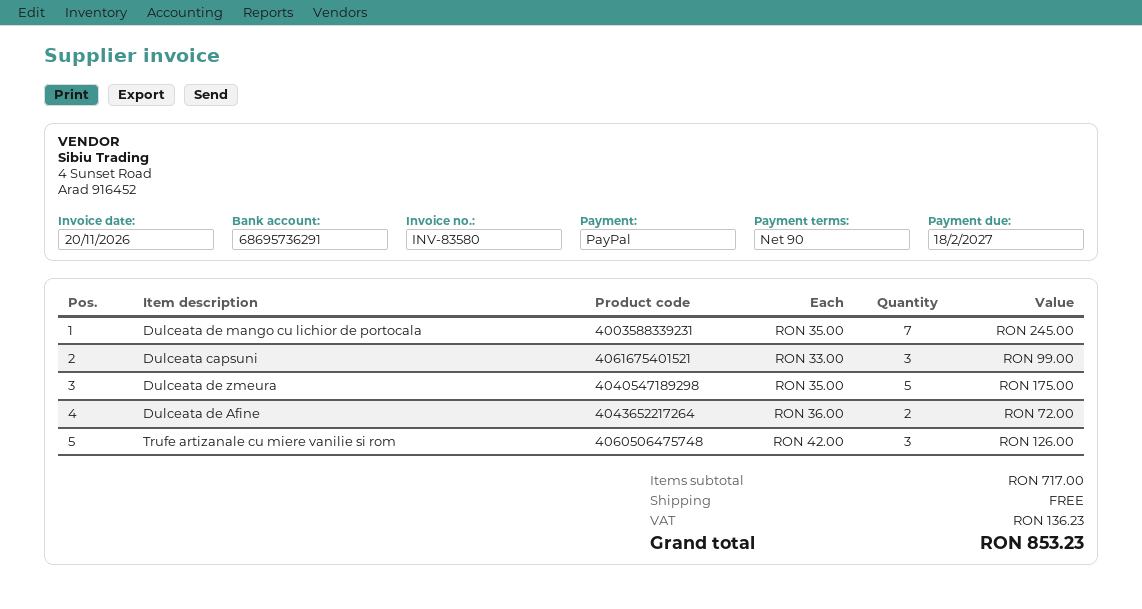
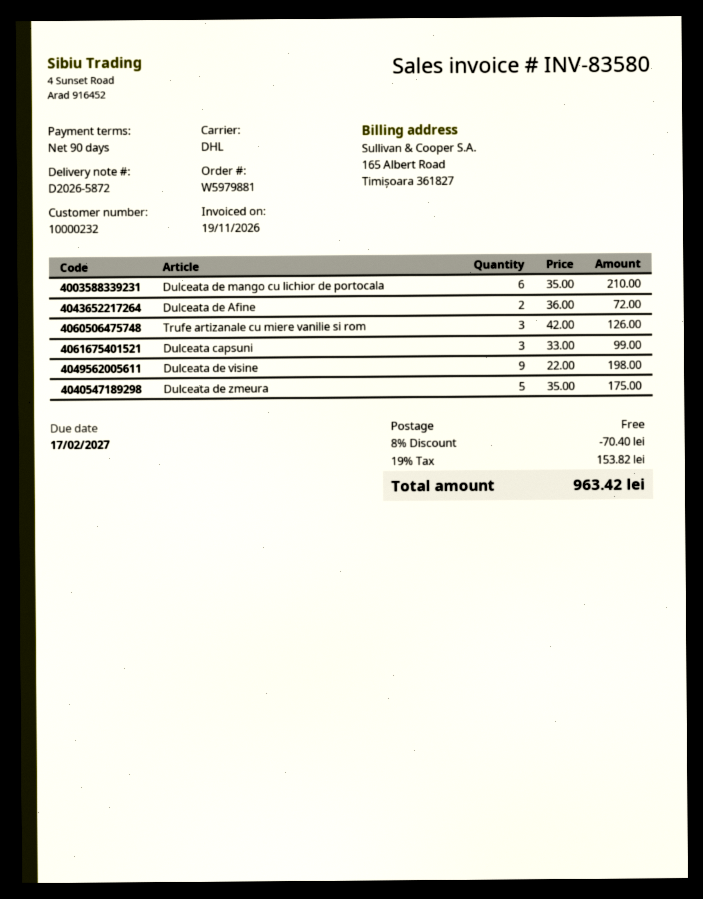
invoice date: 2026-11-20 -> 2026-11-19
due date: 2027-02-18 -> 2027-02-17
Dulceata de mango cu lichior de portocala: 7 x 35.00 = 245.00 -> 6 x 35.00 = 210.00
Dulceata de visine: none -> 9 x 22.00 = 198.00
discount: none -> 8% = 70.40
tax: 136.23 -> 153.82
total: 853.23 -> 963.42

